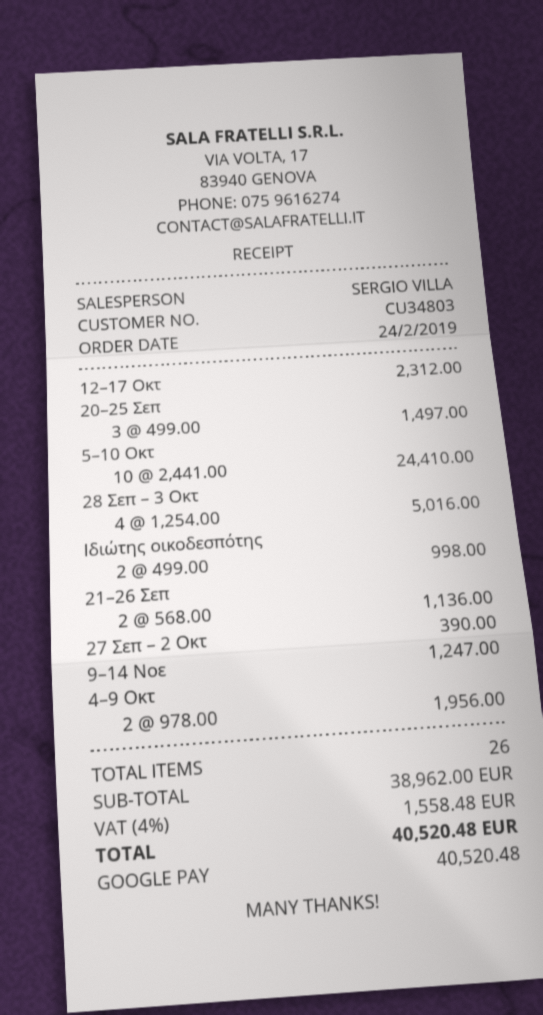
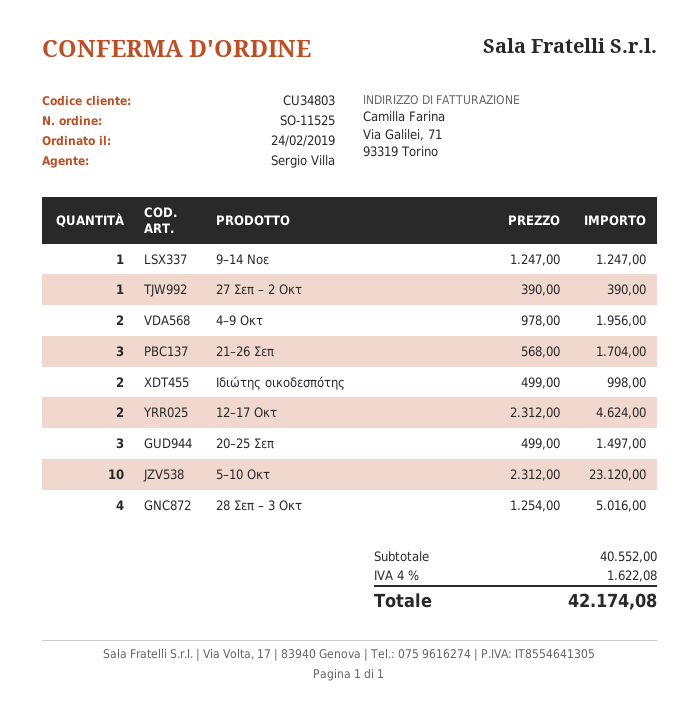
12–17 Οκτ: 1 x 2312.00 = 2312.00 -> 2 x 2312.00 = 4624.00
5–10 Οκτ: 10 x 2441.00 = 24410.00 -> 10 x 2312.00 = 23120.00
21–26 Σεπ: 2 x 568.00 = 1136.00 -> 3 x 568.00 = 1704.00
subtotal: 38962.00 -> 40552.00
tax: 4% = 1558.48 -> 4% = 1622.08
total: 40520.48 -> 42174.08

